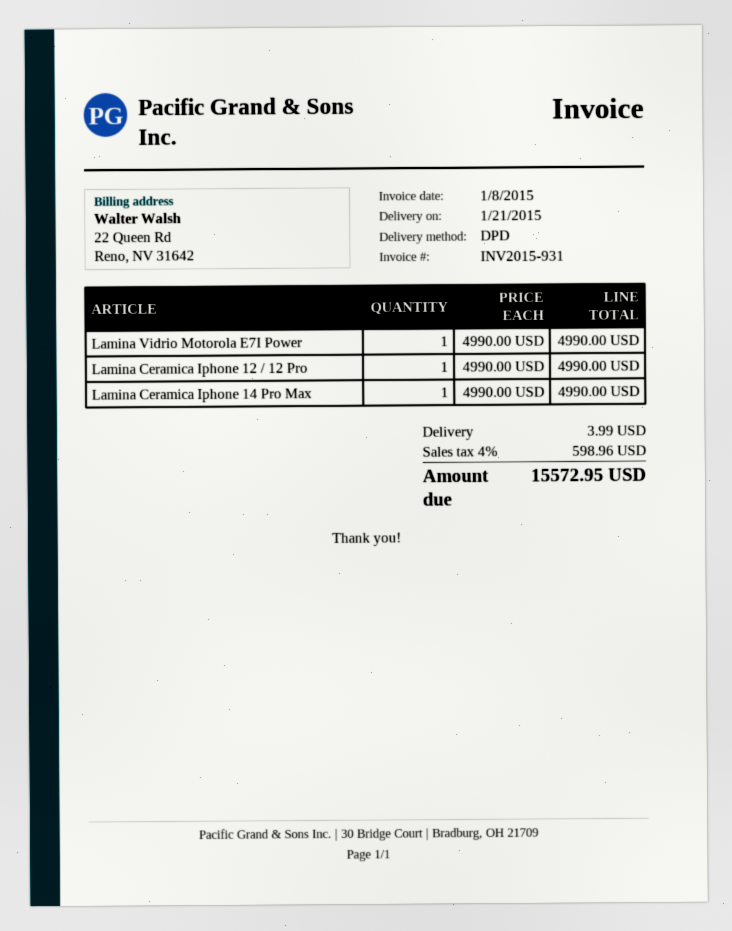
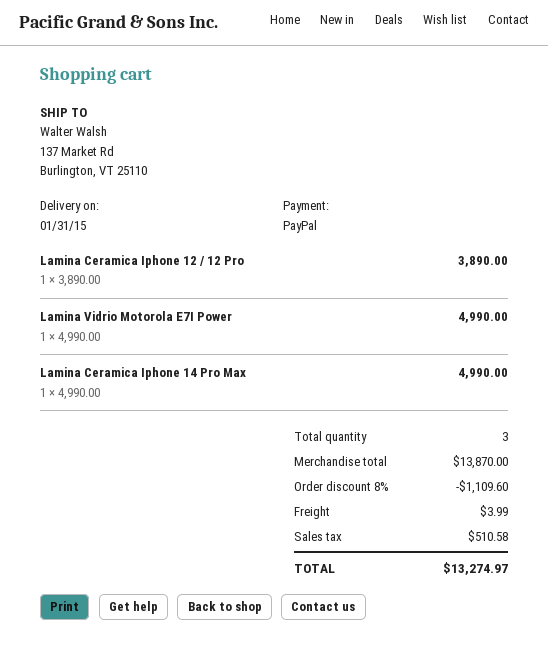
delivery date: 2015-01-21 -> 2015-01-31
Lamina Ceramica Iphone 12 / 12 Pro: 1 x 4990.00 = 4990.00 -> 1 x 3890.00 = 3890.00
discount: none -> 8% = 1109.60
tax: 598.96 -> 510.58
total: 15572.95 -> 13274.97

